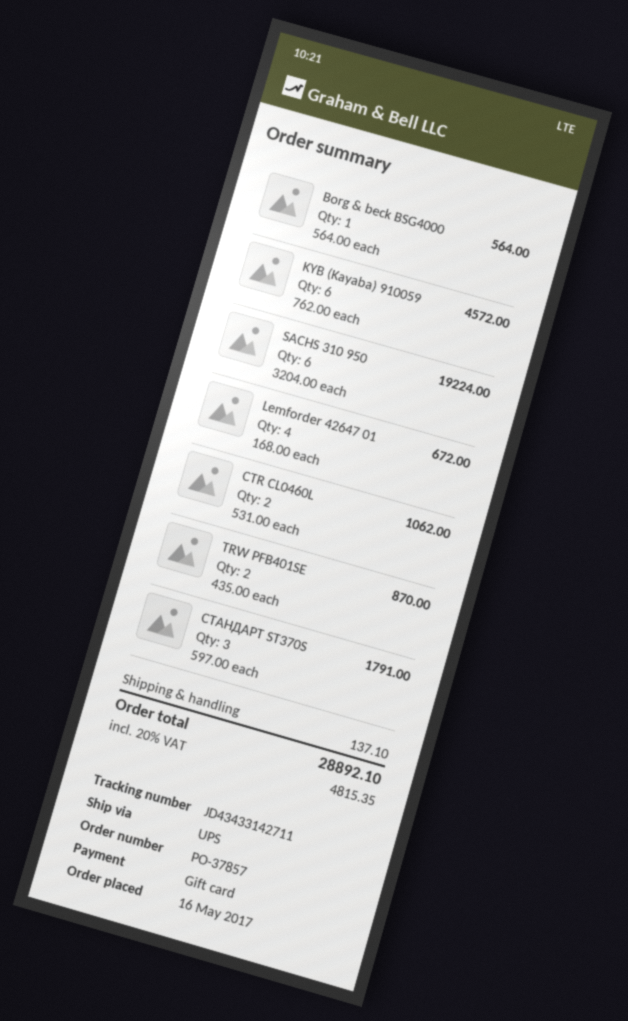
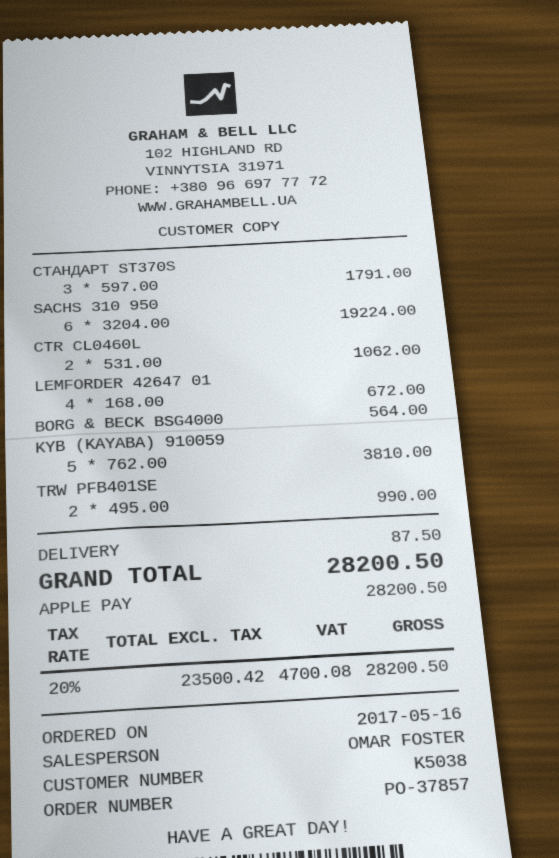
payment method: gift card -> Apple Pay
KYB (Kayaba) 910059: 6 x 762.00 = 4572.00 -> 5 x 762.00 = 3810.00
TRW PFB401SE: 2 x 435.00 = 870.00 -> 2 x 495.00 = 990.00
shipping: 137.10 -> 87.50
tax: 20% = 4815.35 -> 20% = 4700.08
total: 28892.10 -> 28200.50

